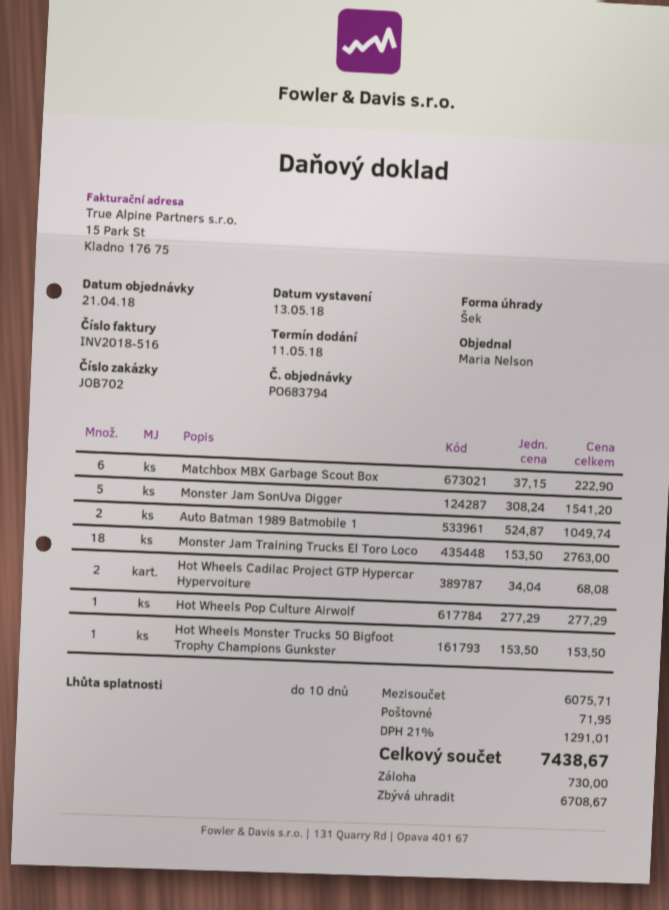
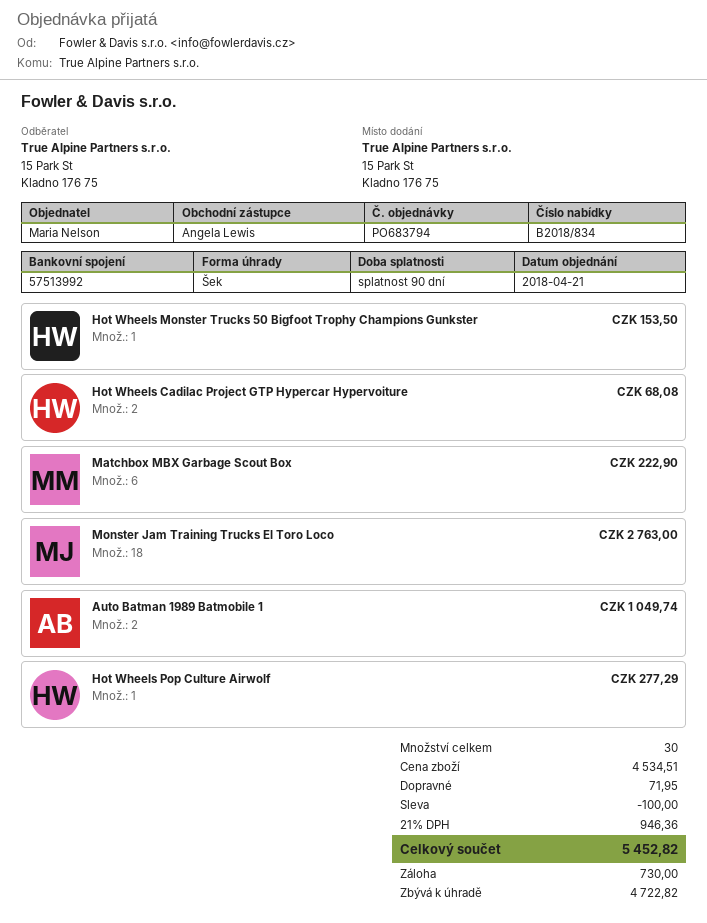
payment terms: 10 days -> 90 days
Monster Jam SonUva Digger: 5 for 1541.20 -> none
subtotal: 6075.71 -> 4534.51
discount: none -> 100.00
tax: 21% = 1291.01 -> 21% = 946.36
total: 7438.67 -> 5452.82
balance: 6708.67 -> 4722.82

